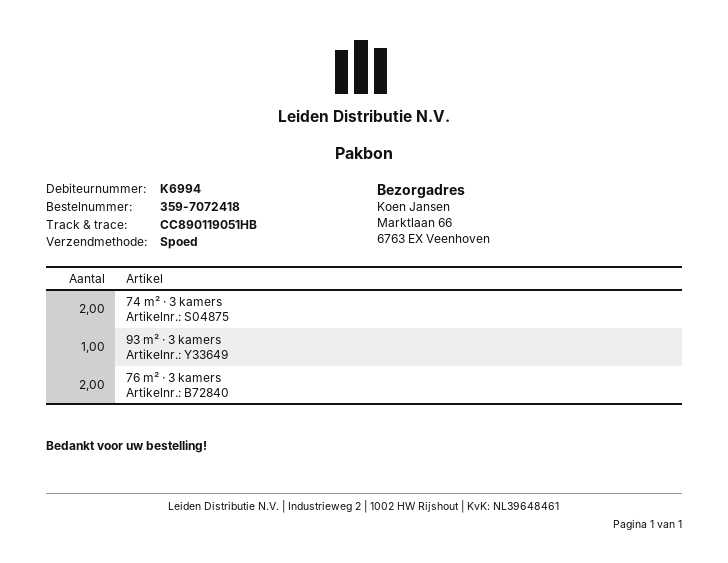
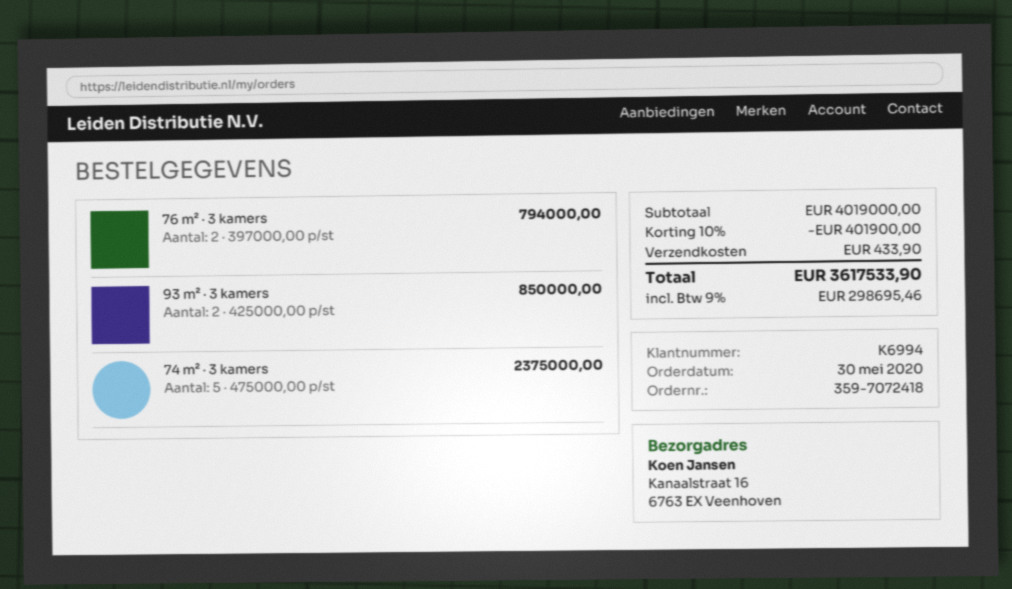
ship to: Marktlaan 66, 6763 EX Veenhoven -> Kanaalstraat 16, 6763 EX Veenhoven
74 m² · 3 kamers: 2 -> 5
93 m² · 3 kamers: 1 -> 2

